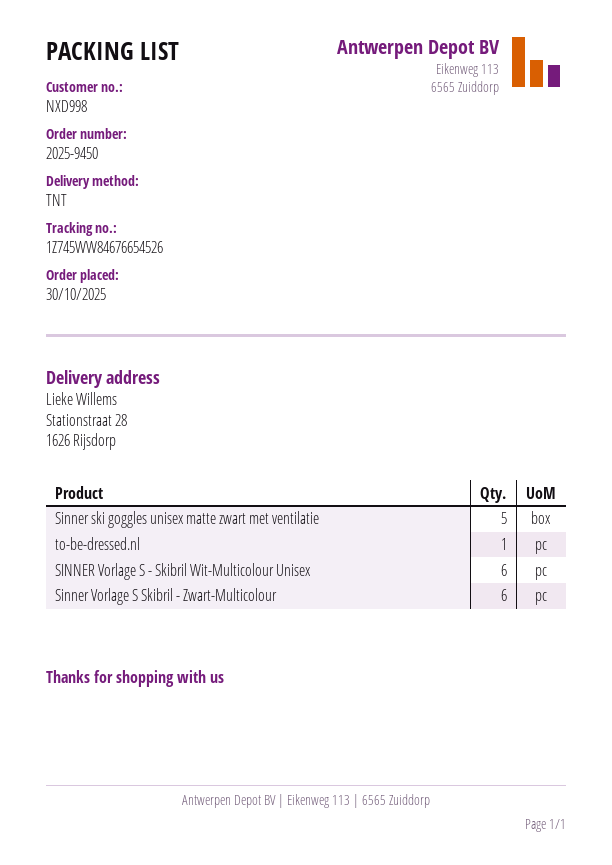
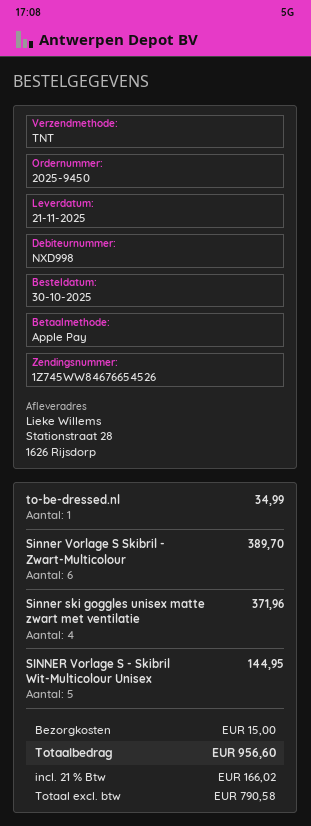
Sinner ski goggles unisex matte zwart met ventilatie: 5 -> 4
SINNER Vorlage S - Skibril Wit-Multicolour Unisex: 6 -> 5

